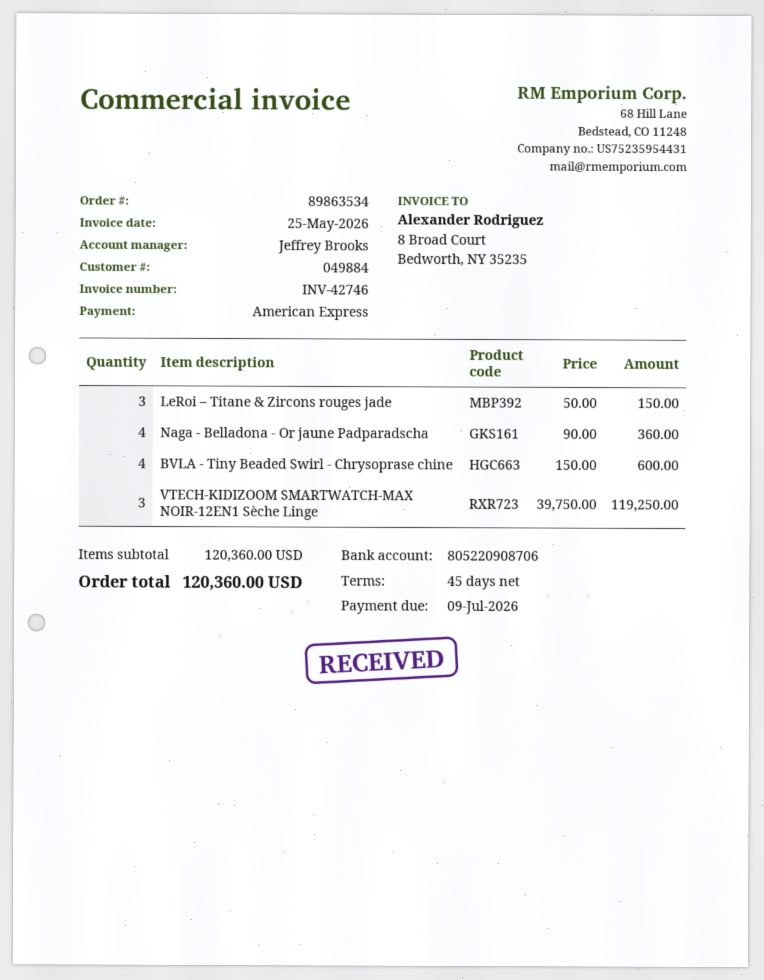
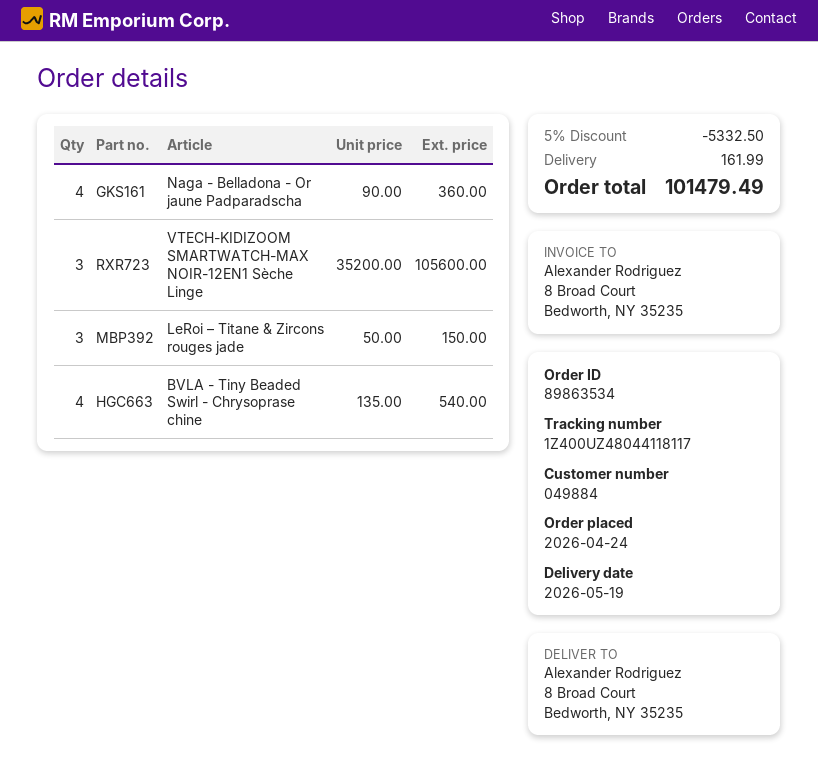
BVLA - Tiny Beaded Swirl - Chrysoprase chine: 4 x 150.00 = 600.00 -> 4 x 135.00 = 540.00
VTECH-KIDIZOOM SMARTWATCH-MAX NOIR-12EN1 Sèche Linge: 3 x 39750.00 = 119250.00 -> 3 x 35200.00 = 105600.00
discount: none -> 5% = 5332.50
shipping: none -> 161.99
total: 120360.00 -> 101479.49

